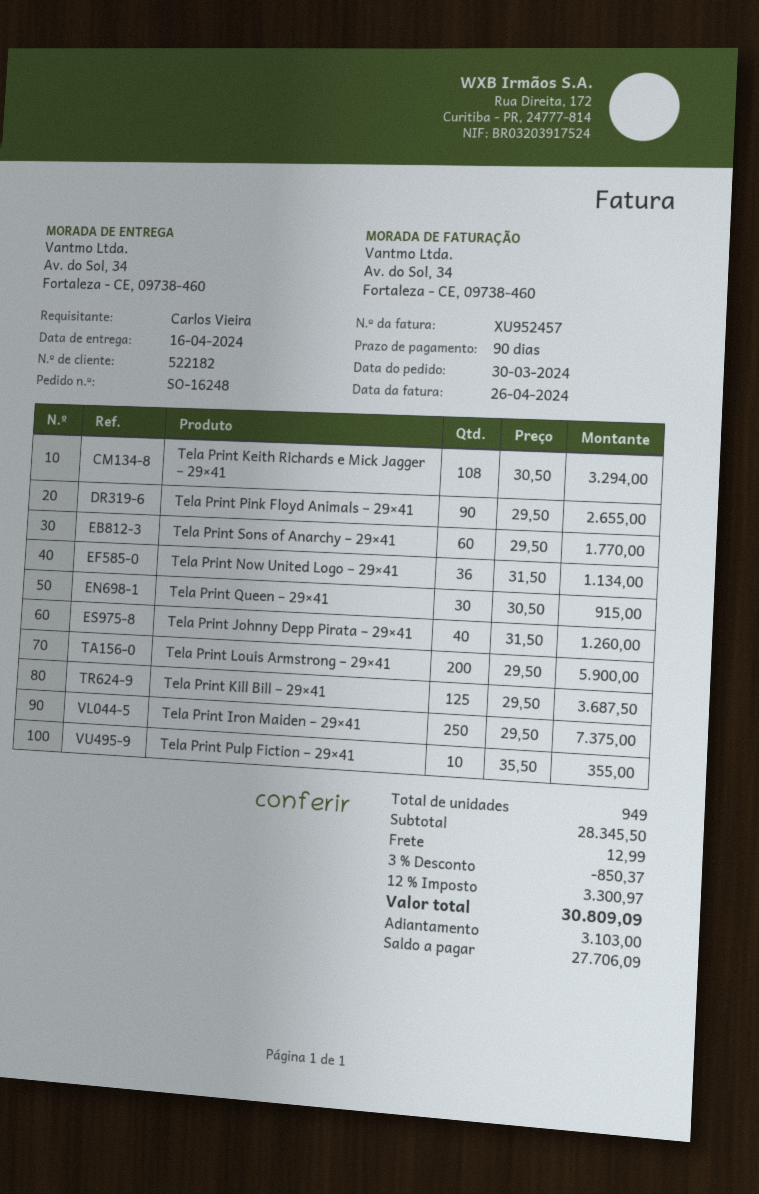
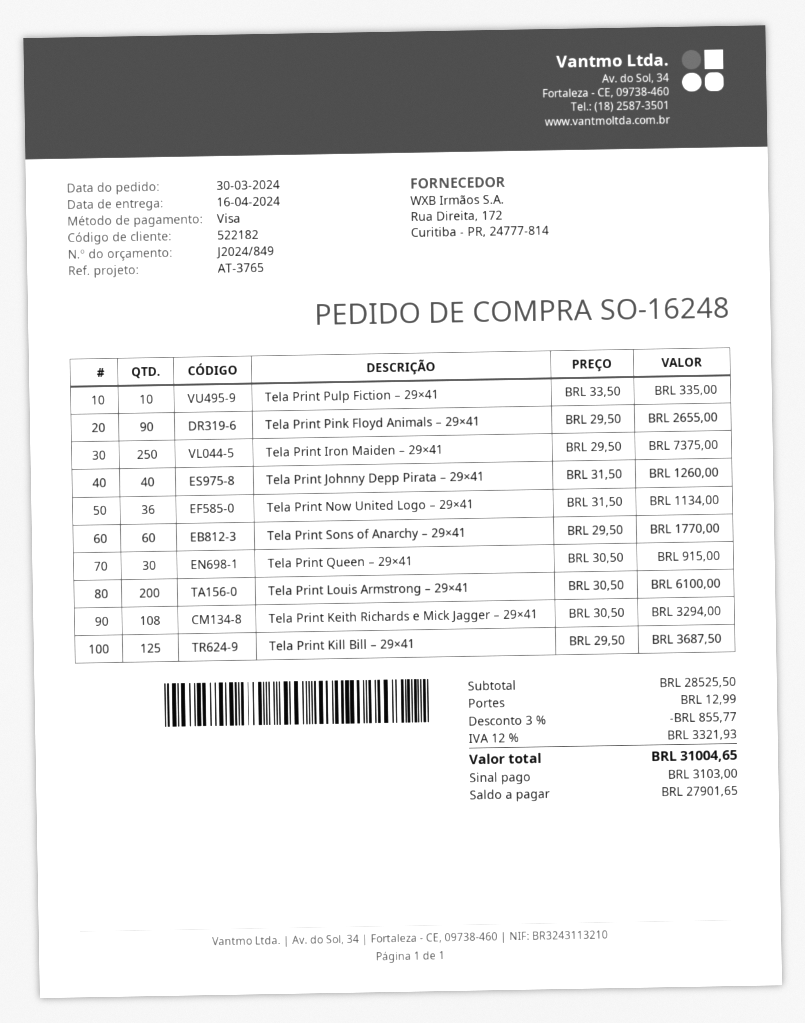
Tela Print Louis Armstrong – 29×41: 200 x 29.50 = 5900.00 -> 200 x 30.50 = 6100.00
Tela Print Pulp Fiction – 29×41: 10 x 35.50 = 355.00 -> 10 x 33.50 = 335.00
subtotal: 28345.50 -> 28525.50
discount: 3% = 850.37 -> 3% = 855.77
tax: 12% = 3300.97 -> 12% = 3321.93
total: 30809.09 -> 31004.65
balance: 27706.09 -> 27901.65

